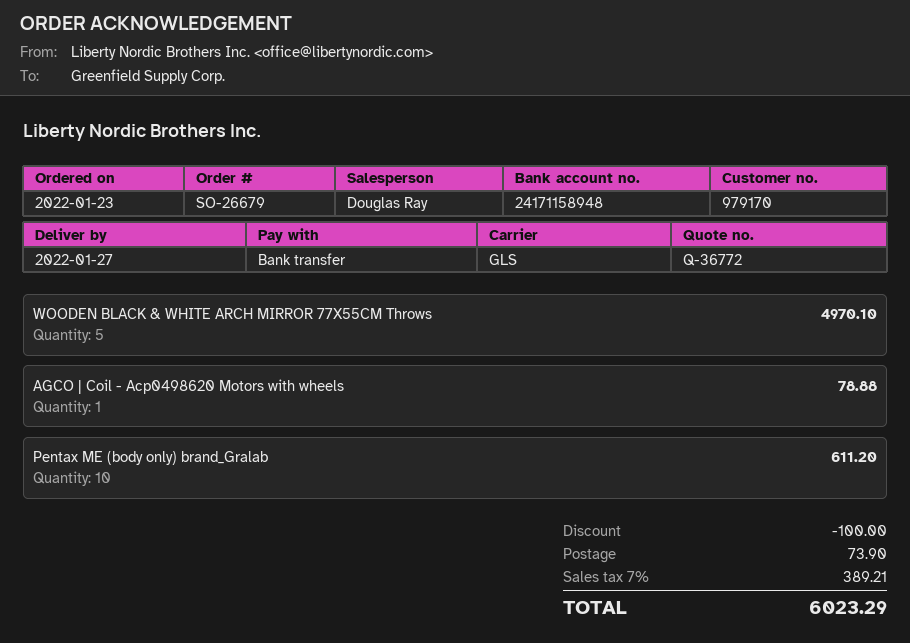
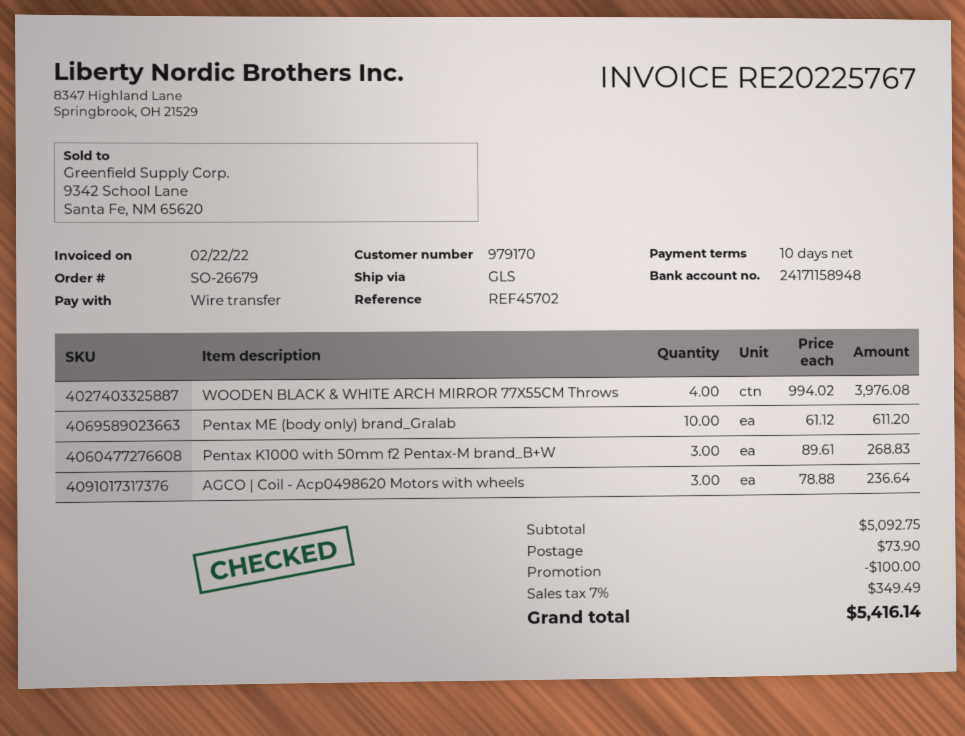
WOODEN BLACK & WHITE ARCH MIRROR 77X55CM Throws: 5 for 4970.10 -> 4 for 3976.08
AGCO | Coil - Acp0498620 Motors with wheels: 1 for 78.88 -> 3 for 236.64
Pentax K1000 with 50mm f2 Pentax-M brand_B+W: none -> 3 for 268.83
tax: 7% = 389.21 -> 7% = 349.49
total: 6023.29 -> 5416.14

